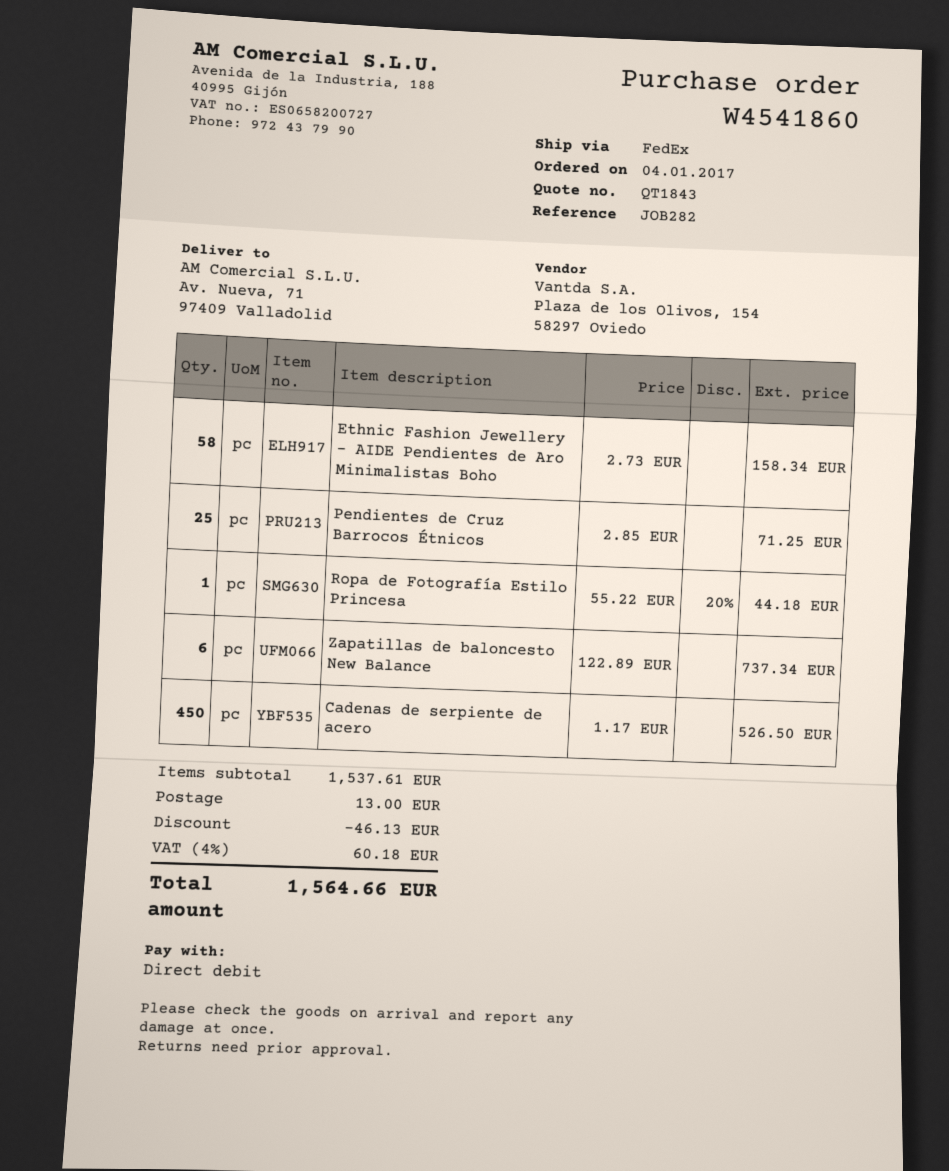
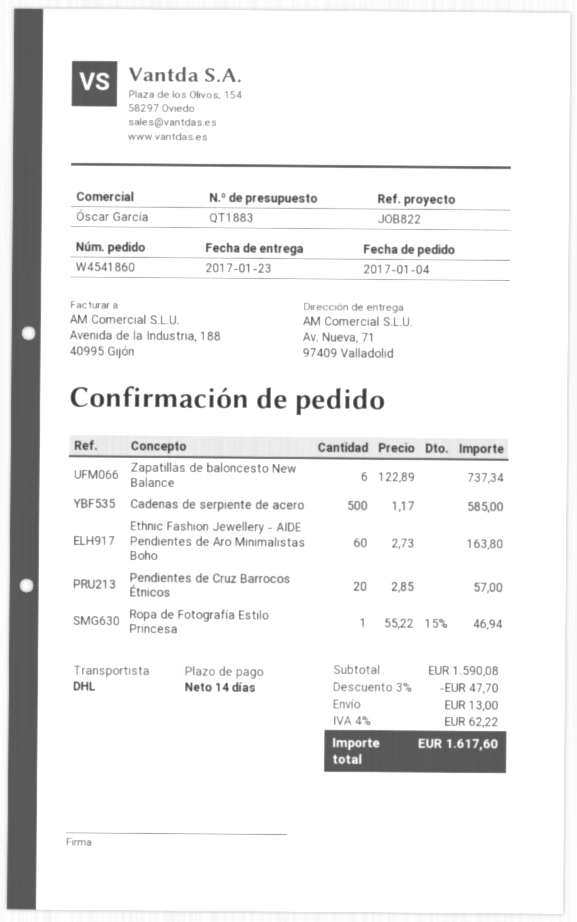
quote number: QT1843 -> QT1883
reference: JOB282 -> JOB822
shipping method: FedEx -> DHL
Ethnic Fashion Jewellery - AIDE Pendientes de Aro Minimalistas Boho: 58 x 2.73 = 158.34 -> 60 x 2.73 = 163.80
Pendientes de Cruz Barrocos Étnicos: 25 x 2.85 = 71.25 -> 20 x 2.85 = 57.00
Ropa de Fotografía Estilo Princesa: 1 x 55.22 - 20% = 44.18 -> 1 x 55.22 - 15% = 46.94
Cadenas de serpiente de acero: 450 x 1.17 = 526.50 -> 500 x 1.17 = 585.00
subtotal: 1537.61 -> 1590.08
discount: 46.13 -> 47.70
tax: 4% = 60.18 -> 4% = 62.22
total: 1564.66 -> 1617.60

